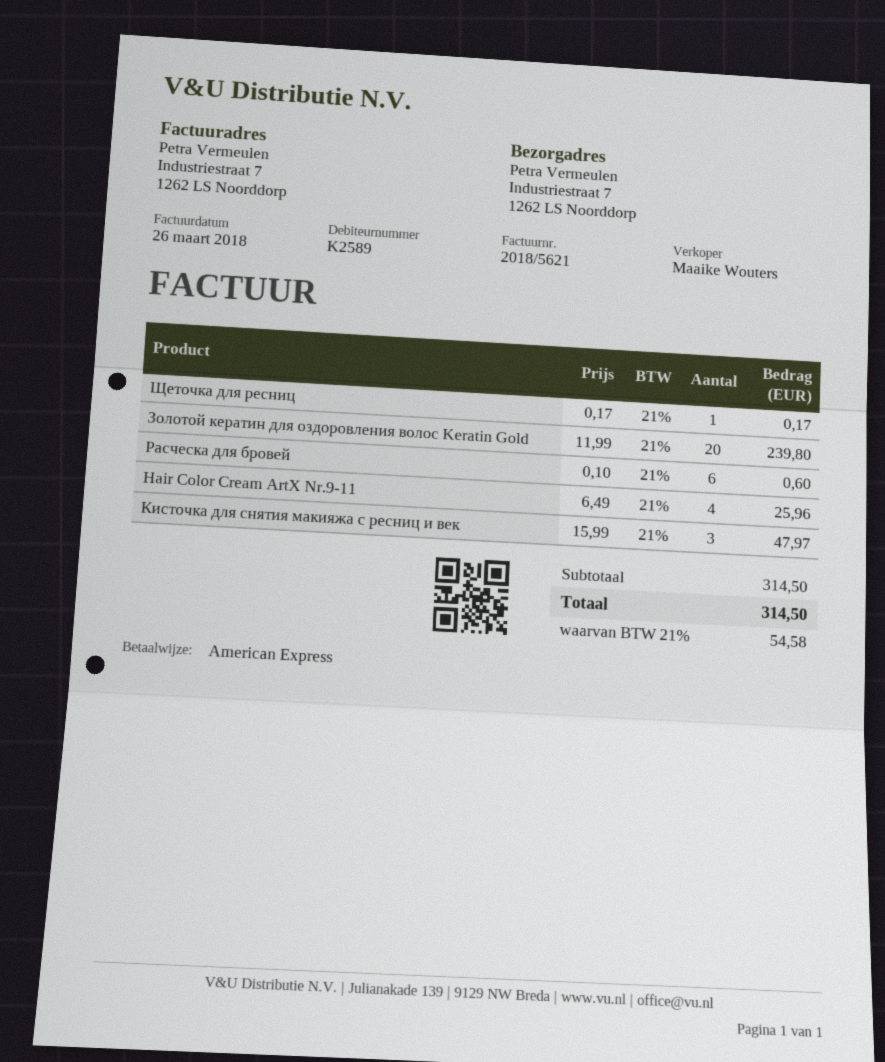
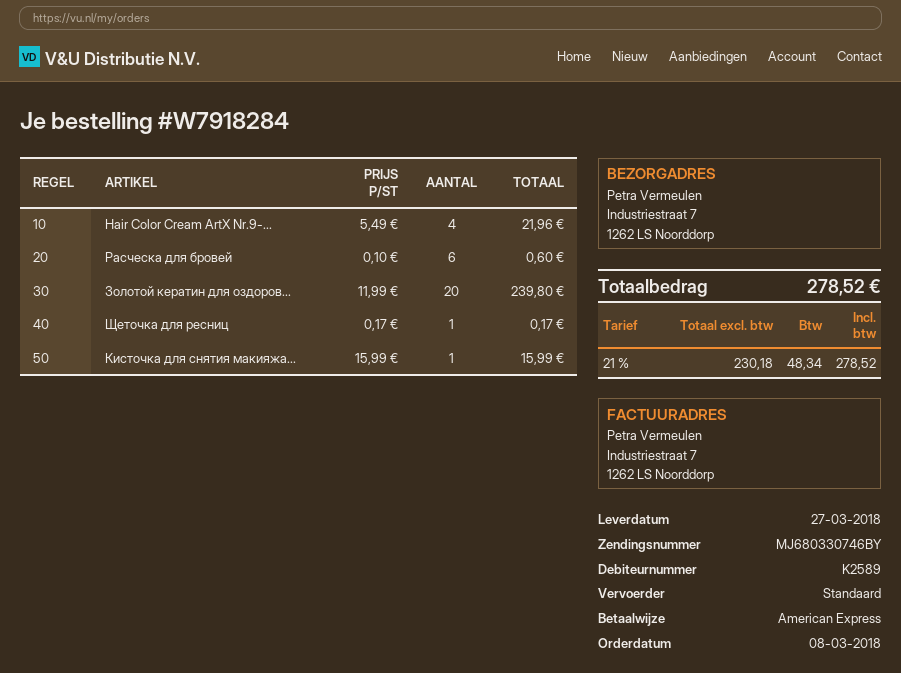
Hair Color Cream ArtX Nr.9-11: 4 x 6.49 = 25.96 -> 4 x 5.49 = 21.96
Кисточка для снятия макияжа с ресниц и век: 3 x 15.99 = 47.97 -> 1 x 15.99 = 15.99
tax: 21% = 54.58 -> 21% = 48.34
total: 314.50 -> 278.52

